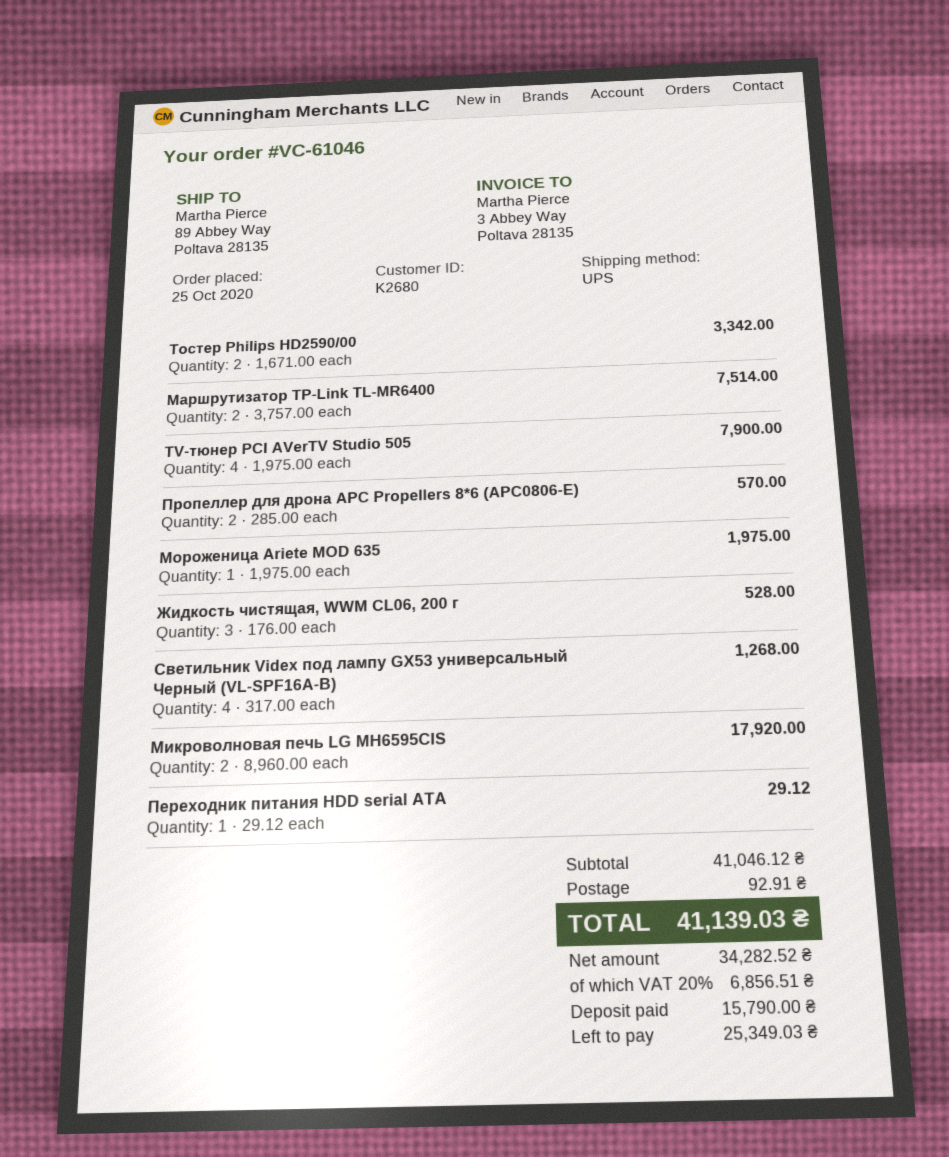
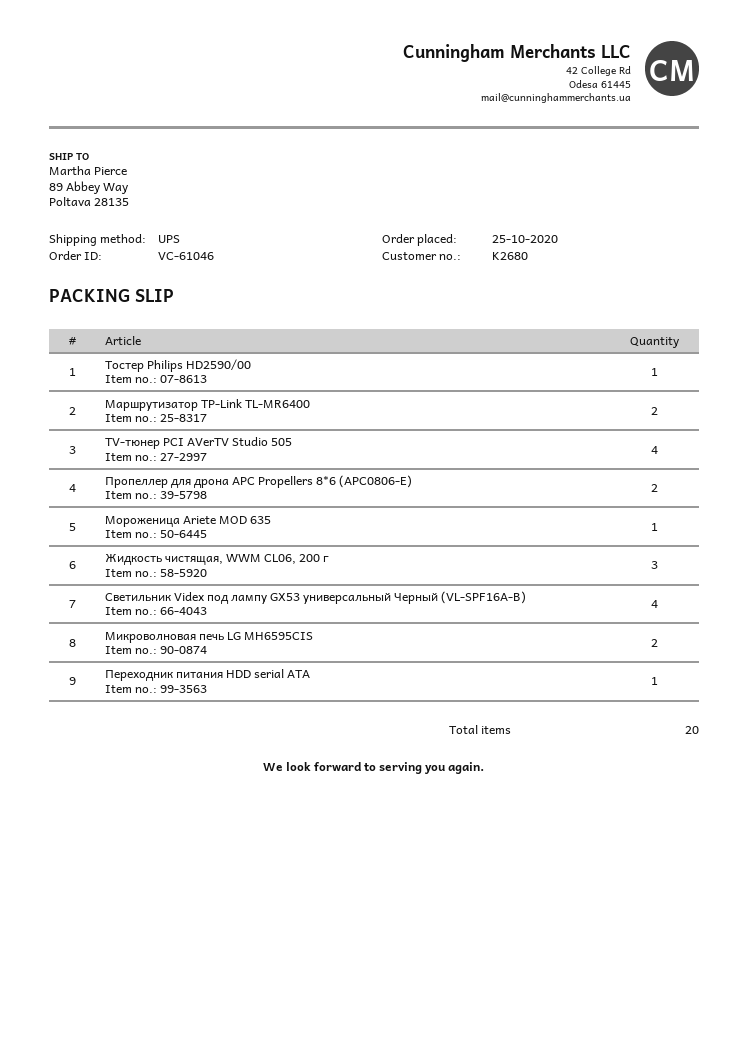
Тостер Philips HD2590/00: 2 -> 1

